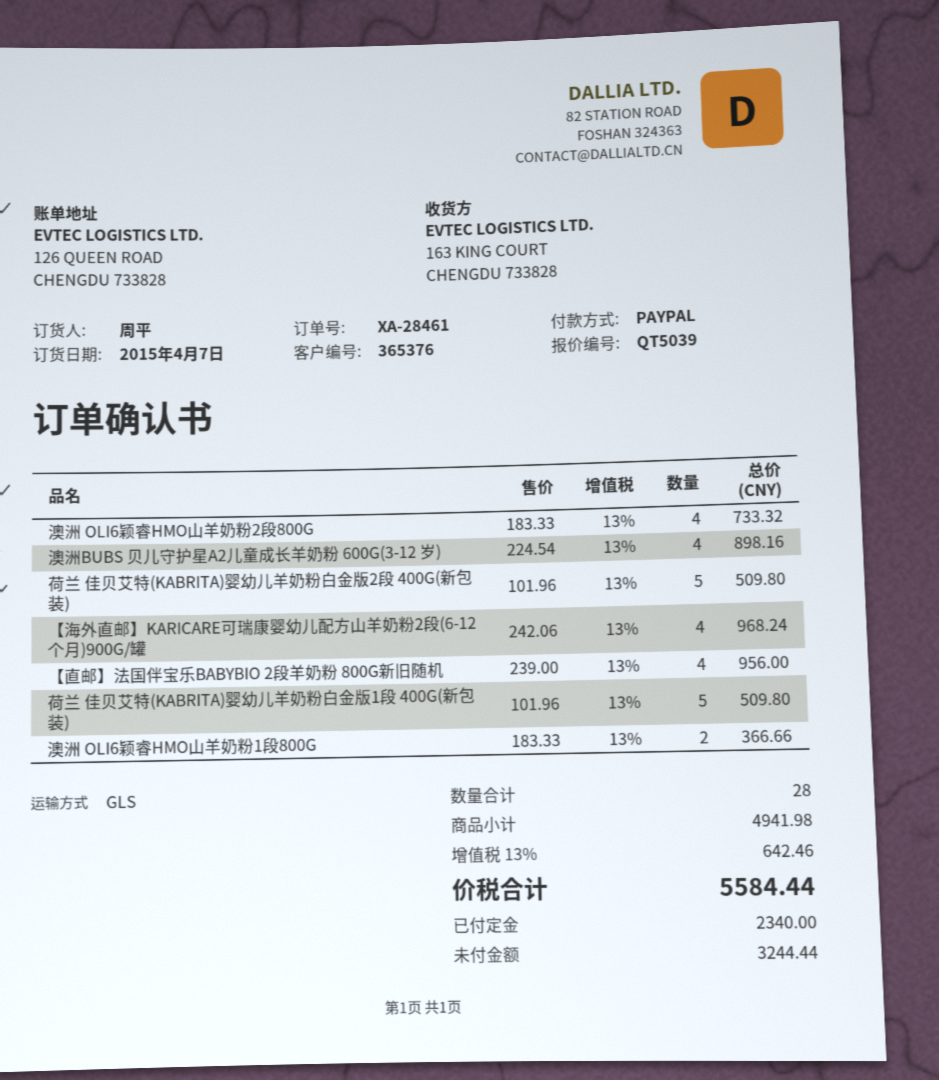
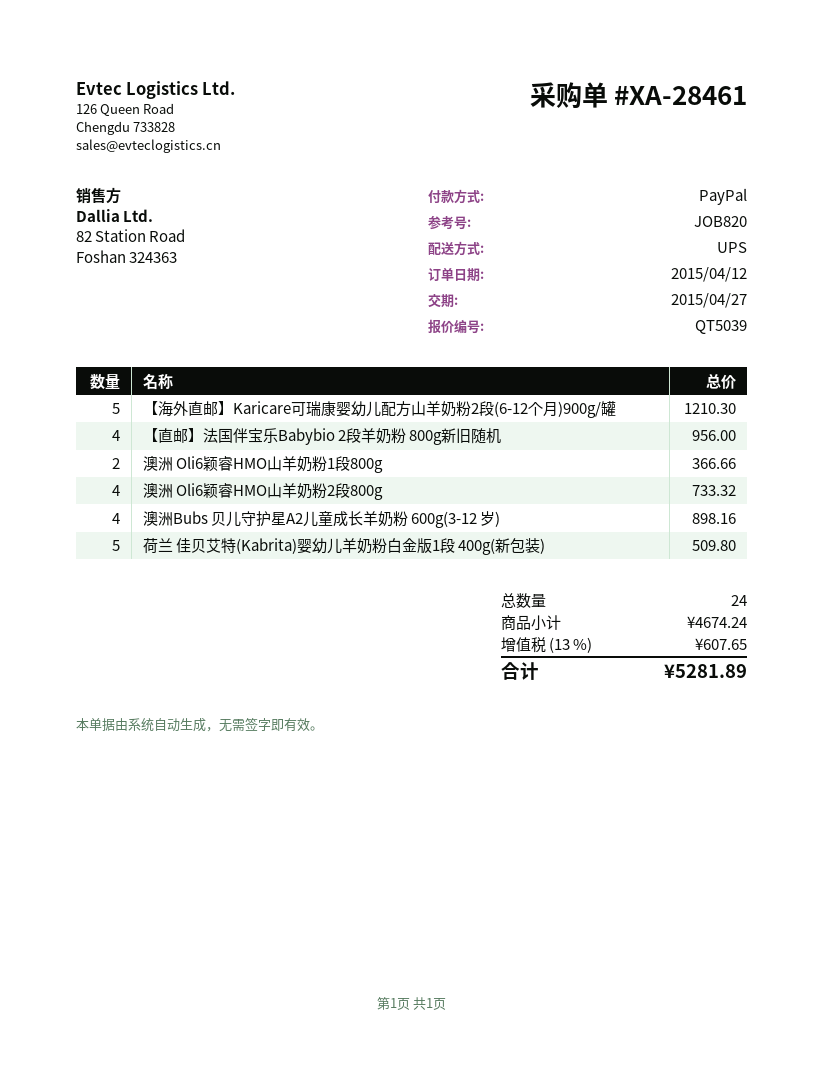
order date: 2015-04-07 -> 2015-04-12
shipping method: GLS -> UPS
荷兰 佳贝艾特(KABRITA)婴幼儿羊奶粉白金版2段 400G(新包装): 5 for 509.80 -> none
【海外直邮】KARICARE可瑞康婴幼儿配方山羊奶粉2段(6-12个月)900G/罐: 4 for 968.24 -> 5 for 1210.30
total quantity: 28 -> 24
subtotal: 4941.98 -> 4674.24
tax: 13% = 642.46 -> 13% = 607.65
total: 5584.44 -> 5281.89

